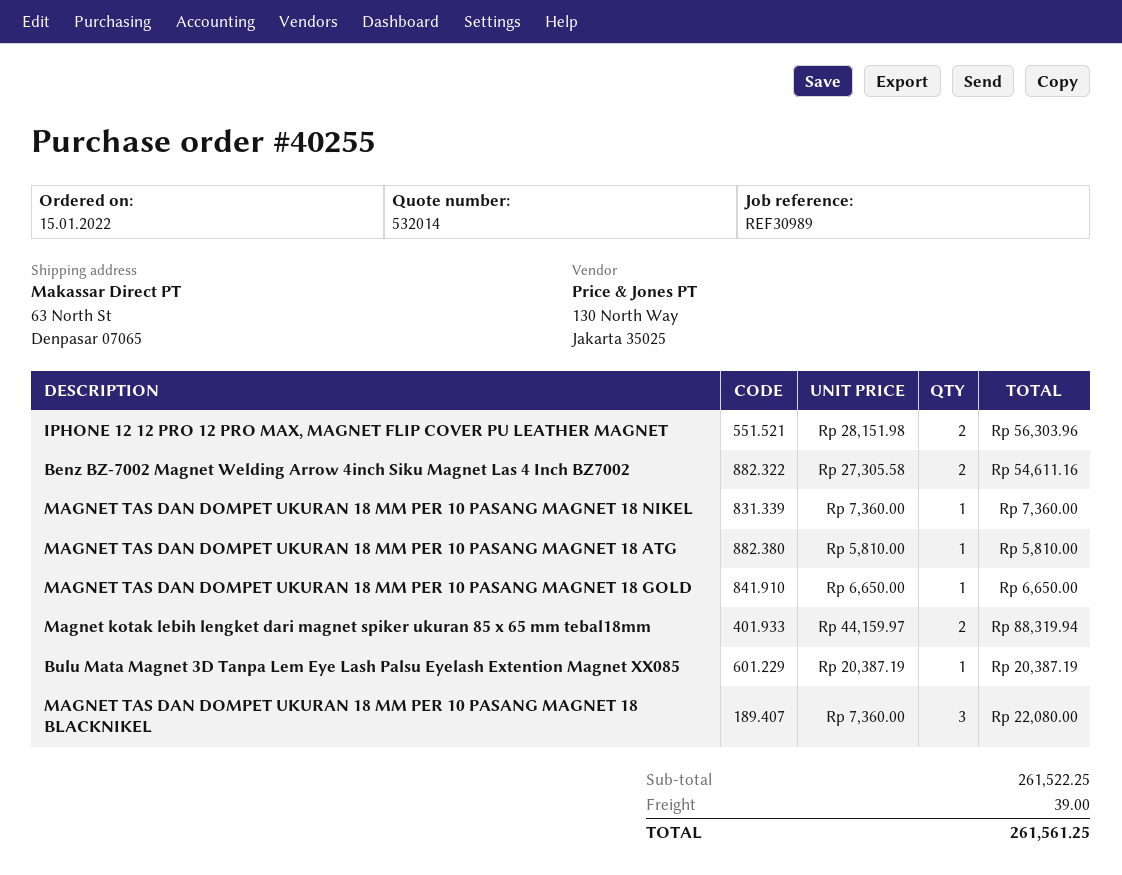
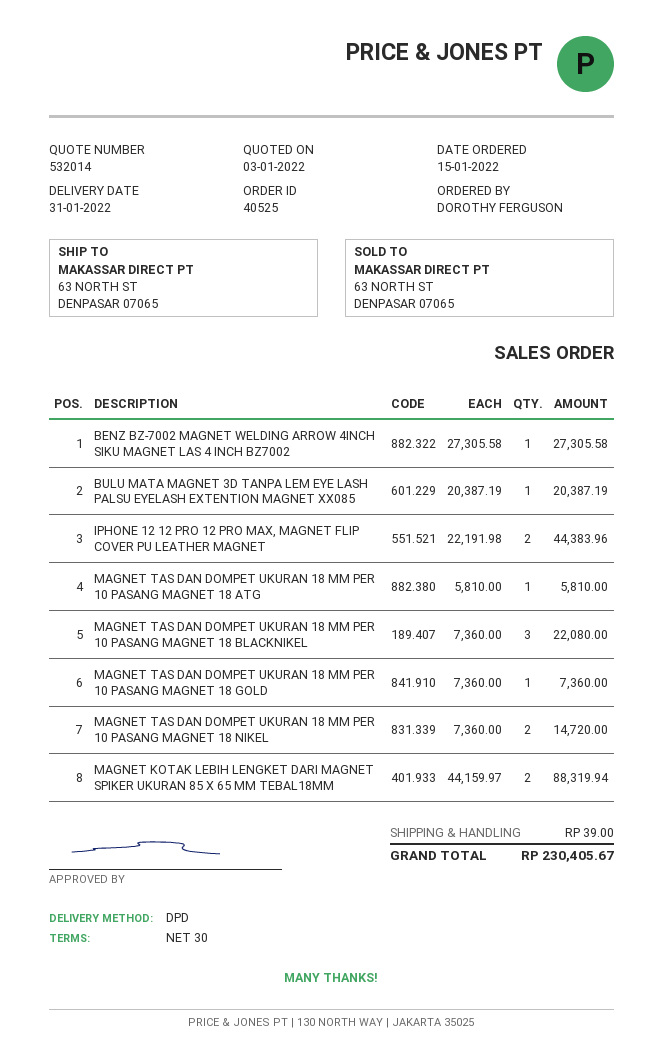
order number: 40255 -> 40525
IPHONE 12 12 PRO 12 PRO MAX, MAGNET FLIP COVER PU LEATHER MAGNET: 2 x 28151.98 = 56303.96 -> 2 x 22191.98 = 44383.96
Benz BZ-7002 Magnet Welding Arrow 4inch Siku Magnet Las 4 Inch BZ7002: 2 x 27305.58 = 54611.16 -> 1 x 27305.58 = 27305.58
MAGNET TAS DAN DOMPET UKURAN 18 MM PER 10 PASANG MAGNET 18 NIKEL: 1 x 7360.00 = 7360.00 -> 2 x 7360.00 = 14720.00
MAGNET TAS DAN DOMPET UKURAN 18 MM PER 10 PASANG MAGNET 18 GOLD: 1 x 6650.00 = 6650.00 -> 1 x 7360.00 = 7360.00
total: 261561.25 -> 230405.67

